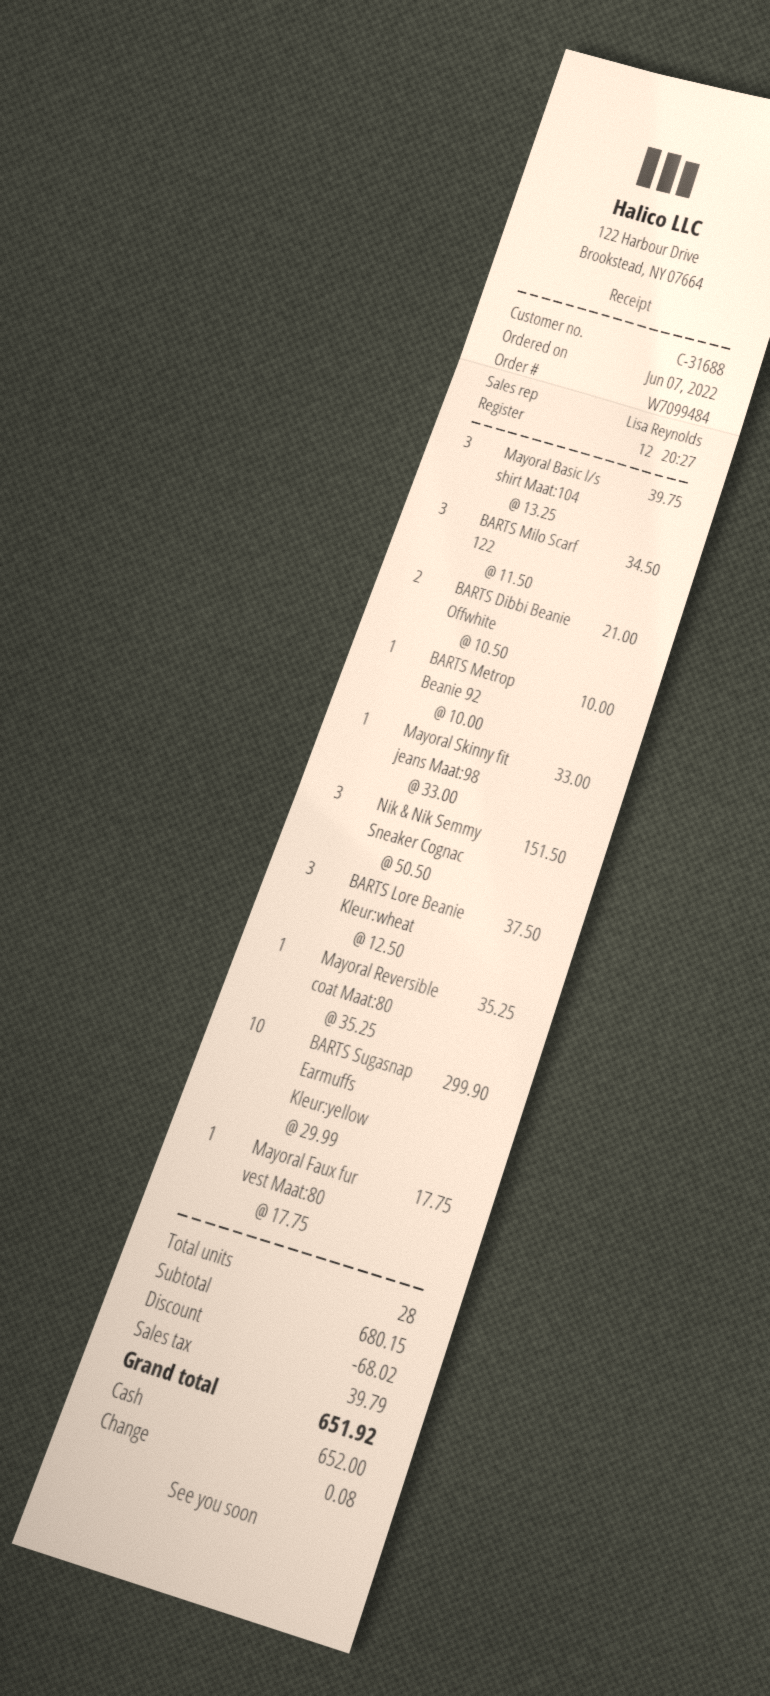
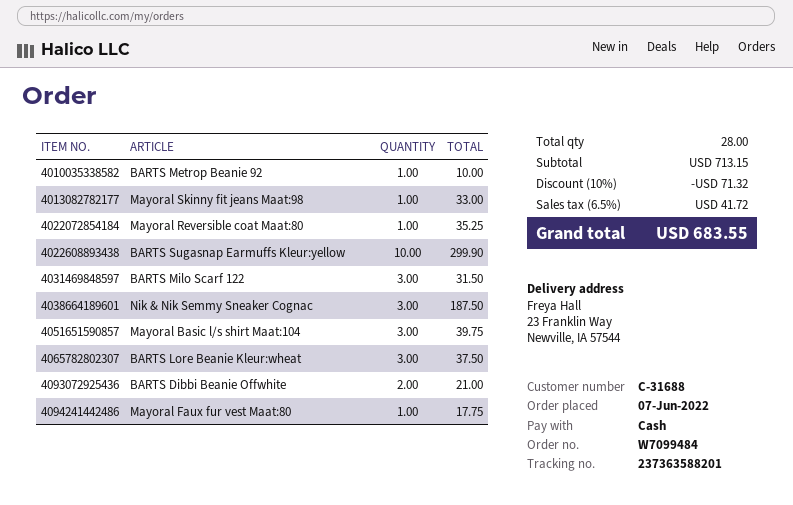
BARTS Milo Scarf 122: 3 for 34.50 -> 3 for 31.50
Nik & Nik Semmy Sneaker Cognac: 3 for 151.50 -> 3 for 187.50
subtotal: 680.15 -> 713.15
discount: 68.02 -> 71.32
tax: 39.79 -> 41.72
total: 651.92 -> 683.55

